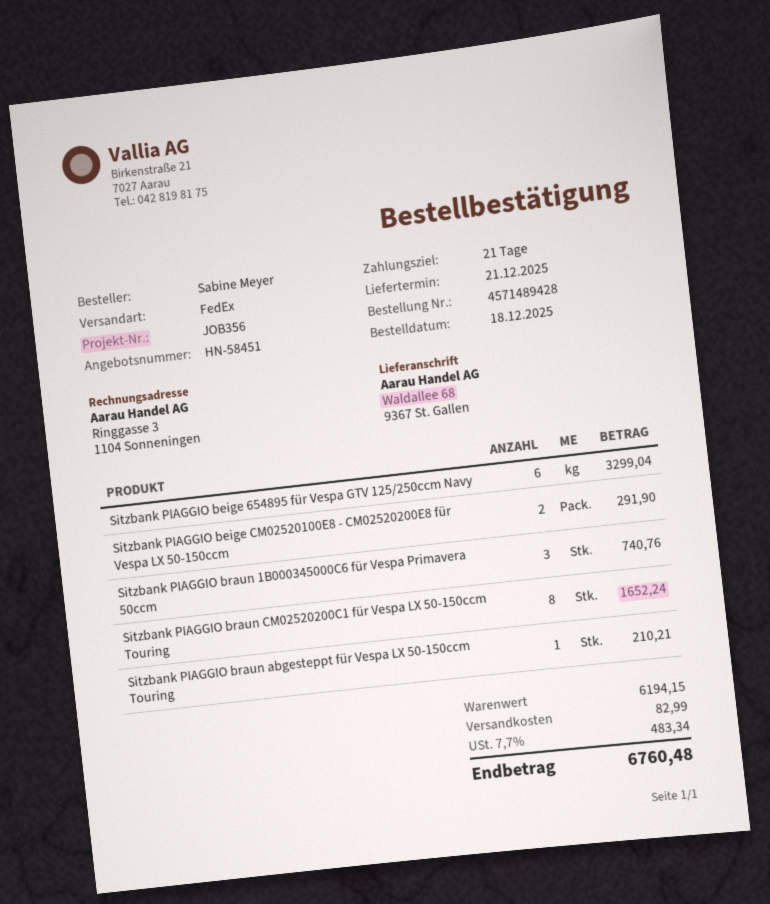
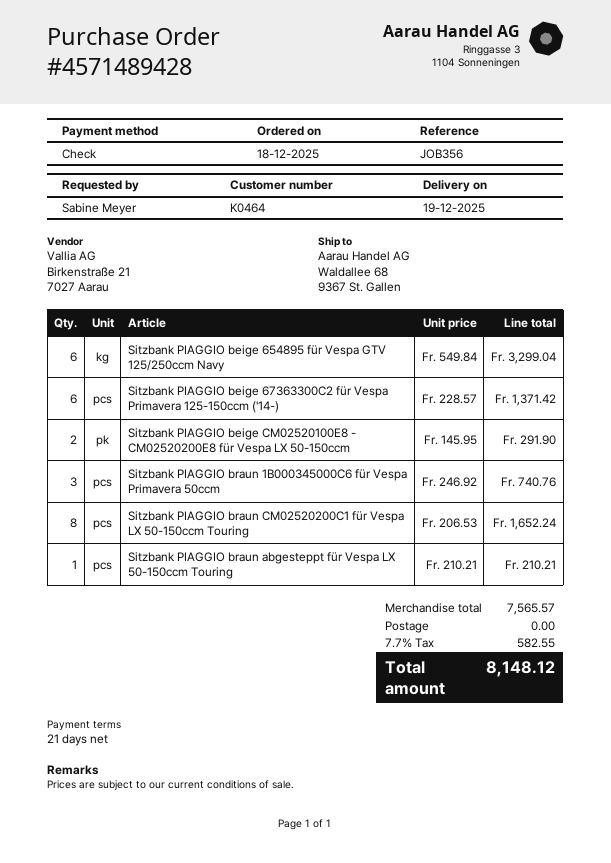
delivery date: 2025-12-21 -> 2025-12-19
Sitzbank PIAGGIO beige 67363300C2 für Vespa Primavera 125-150ccm ('14-): none -> 6 for 1371.42
subtotal: 6194.15 -> 7565.57
shipping: 82.99 -> 0.00
tax: 7.7% = 483.34 -> 7.7% = 582.55
total: 6760.48 -> 8148.12

